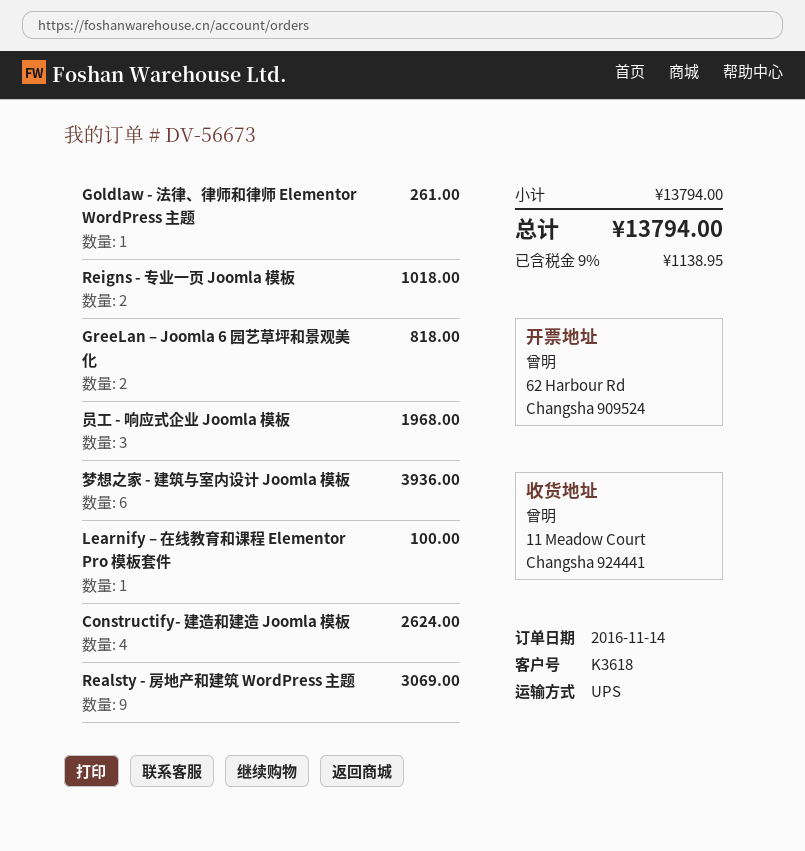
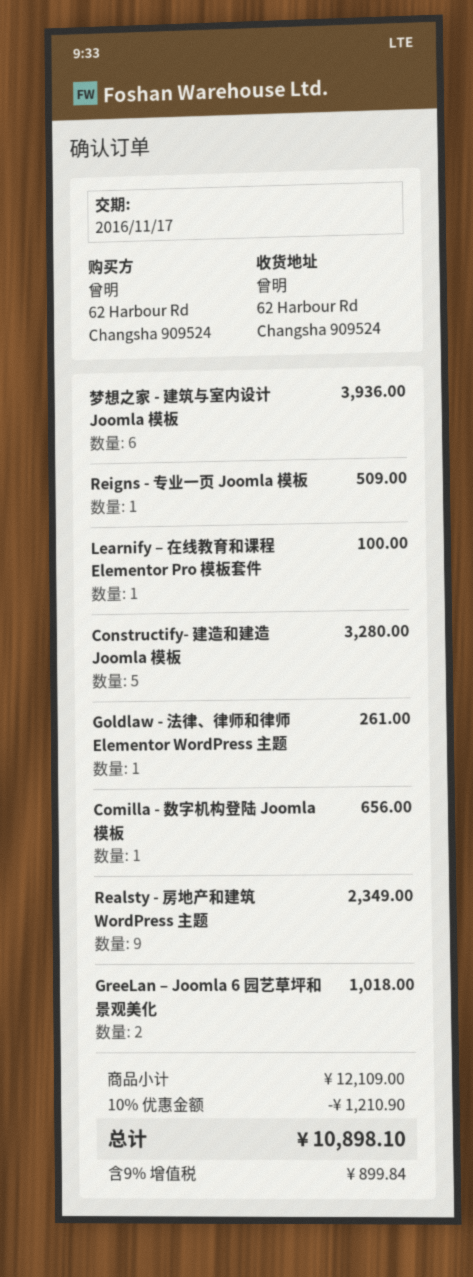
ship to: 11 Meadow Court, Changsha 924441 -> 62 Harbour Rd, Changsha 909524
Reigns - 专业一页 Joomla 模板: 2 for 1018.00 -> 1 for 509.00
GreeLan – Joomla 6 园艺草坪和景观美化: 2 for 818.00 -> 2 for 1018.00
员工 - 响应式企业 Joomla 模板: 3 for 1968.00 -> none
Constructify- 建造和建造 Joomla 模板: 4 for 2624.00 -> 5 for 3280.00
Realsty - 房地产和建筑 WordPress 主题: 9 for 3069.00 -> 9 for 2349.00
Comilla - 数字机构登陆 Joomla 模板: none -> 1 for 656.00
subtotal: 13794.00 -> 12109.00
discount: none -> 10% = 1210.90
tax: 9% = 1138.95 -> 9% = 899.84
total: 13794.00 -> 10898.10

